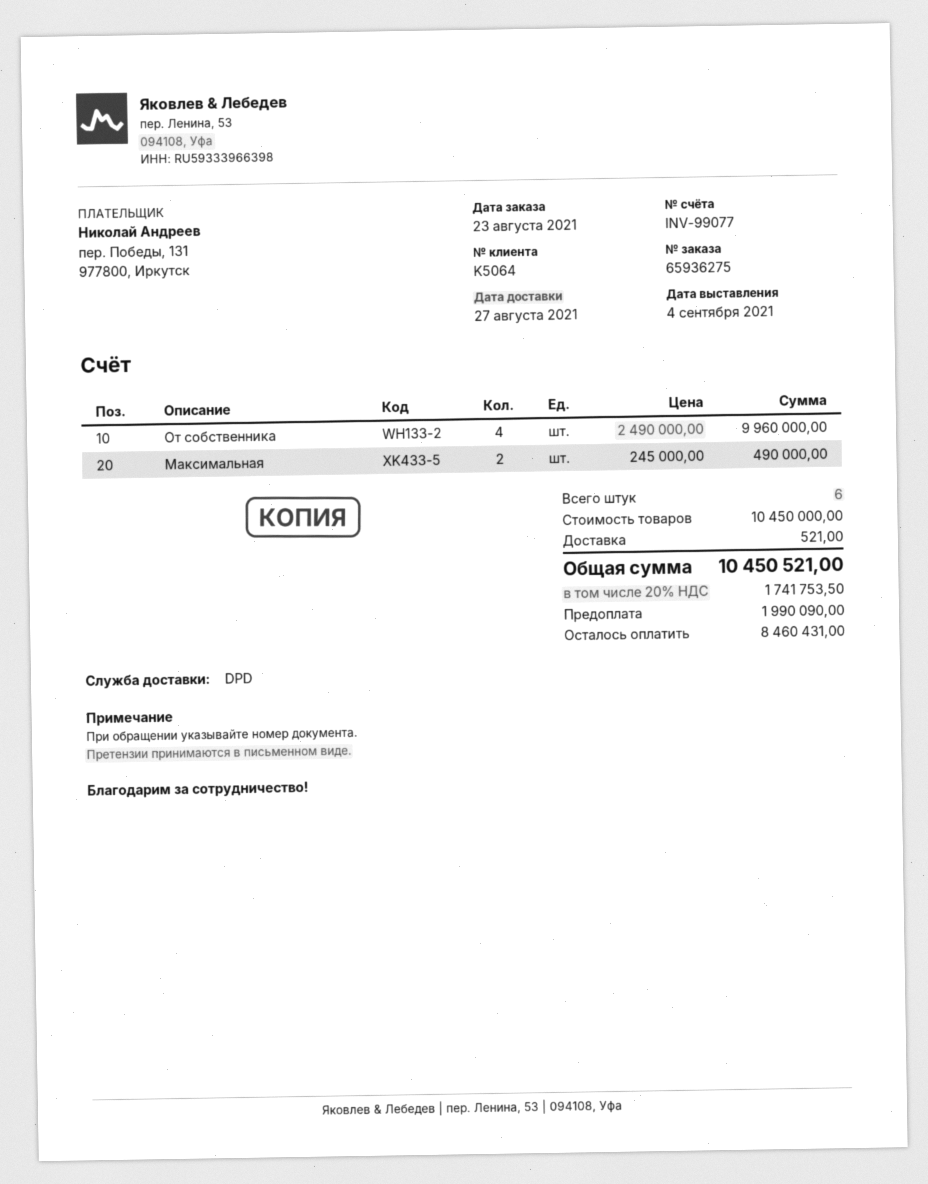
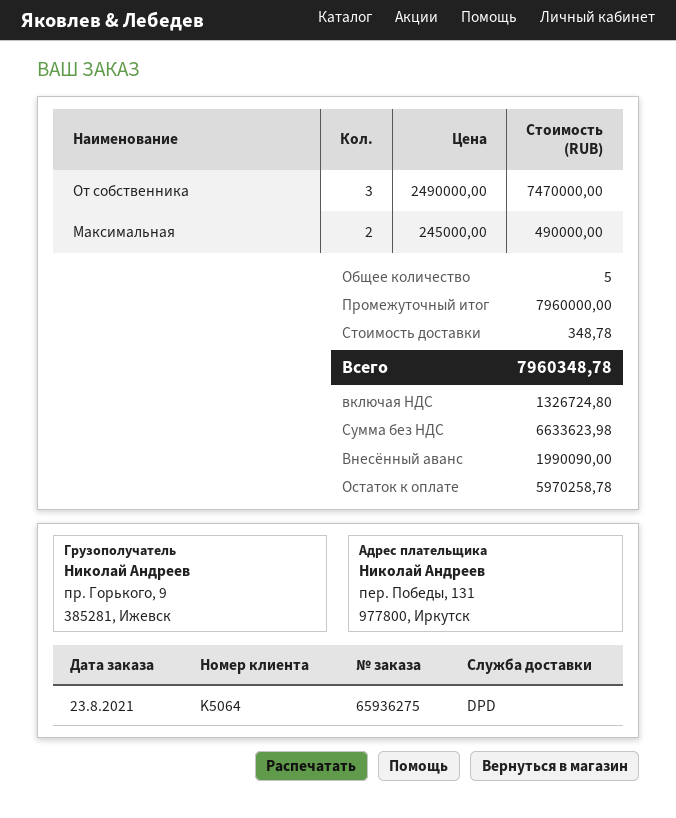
От собственника: 4 x 2490000.00 = 9960000.00 -> 3 x 2490000.00 = 7470000.00
total quantity: 6 -> 5
subtotal: 10450000.00 -> 7960000.00
shipping: 521.00 -> 348.78
tax: 1741753.50 -> 1326724.80
total: 10450521.00 -> 7960348.78
balance: 8460431.00 -> 5970258.78

